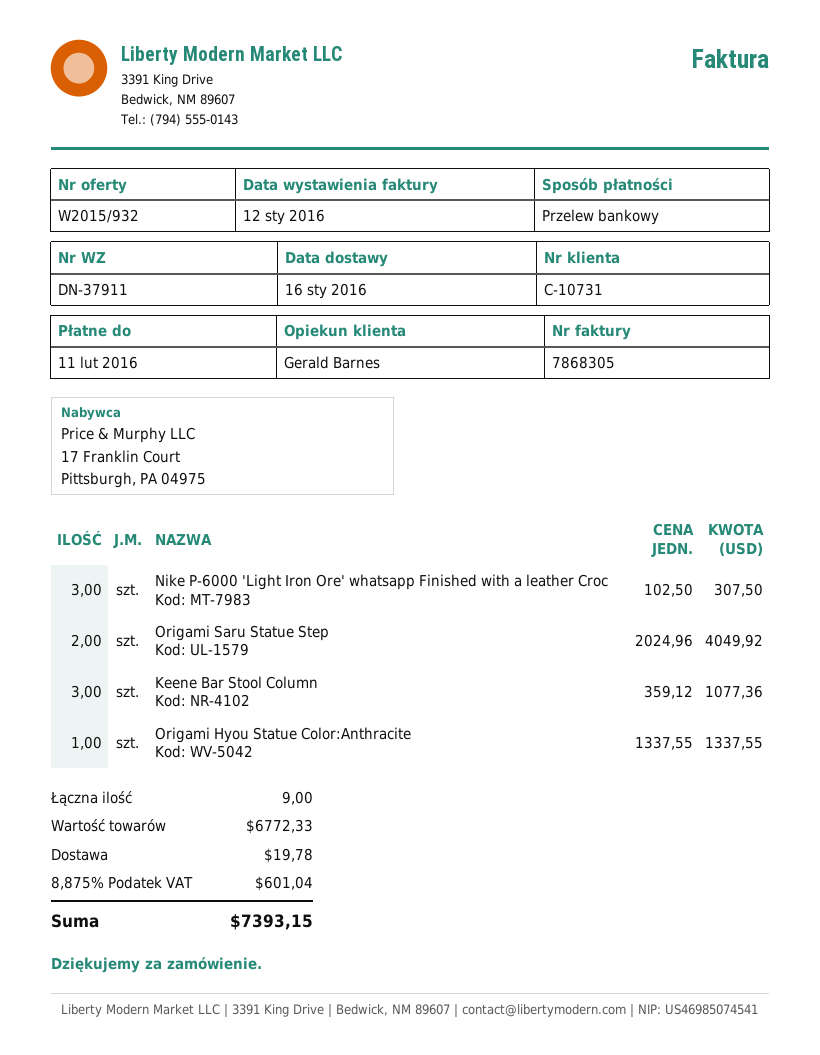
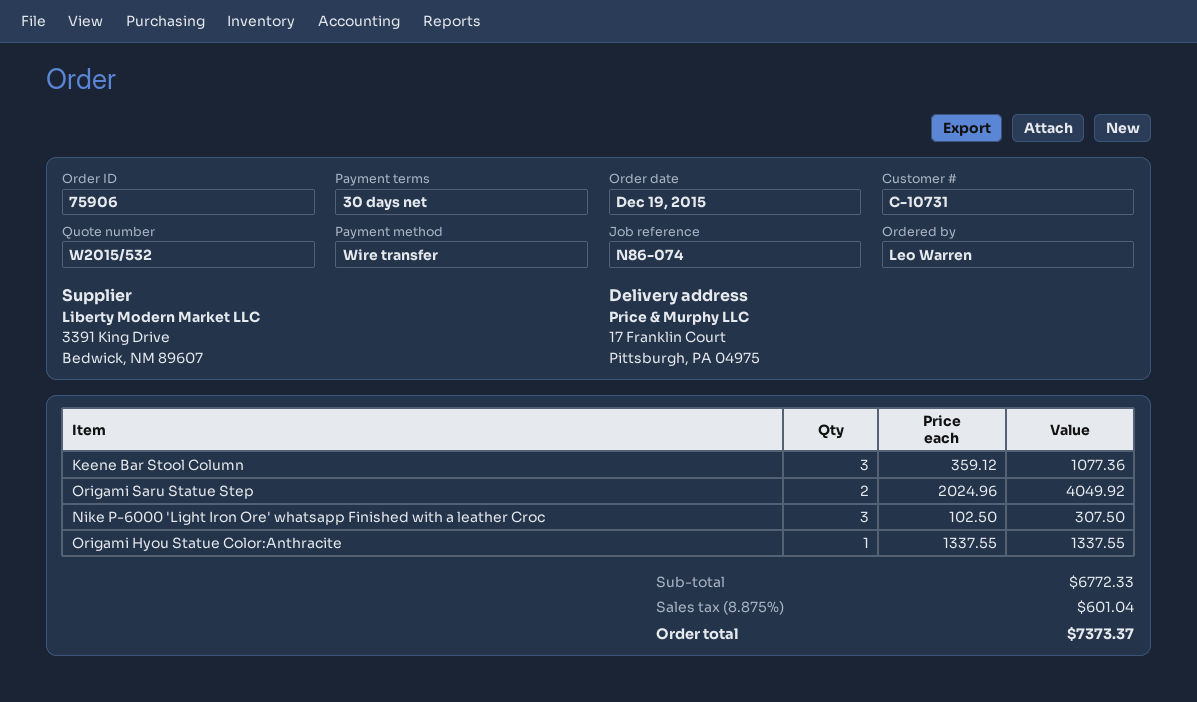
quote number: W2015/932 -> W2015/532
shipping: 19.78 -> none
total: 7393.15 -> 7373.37

